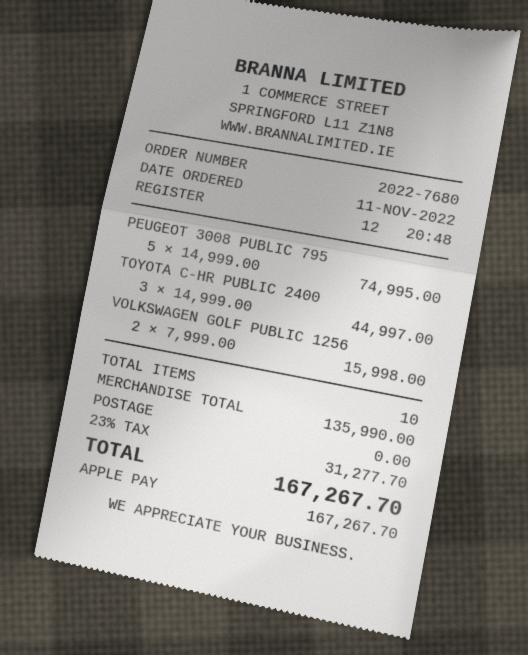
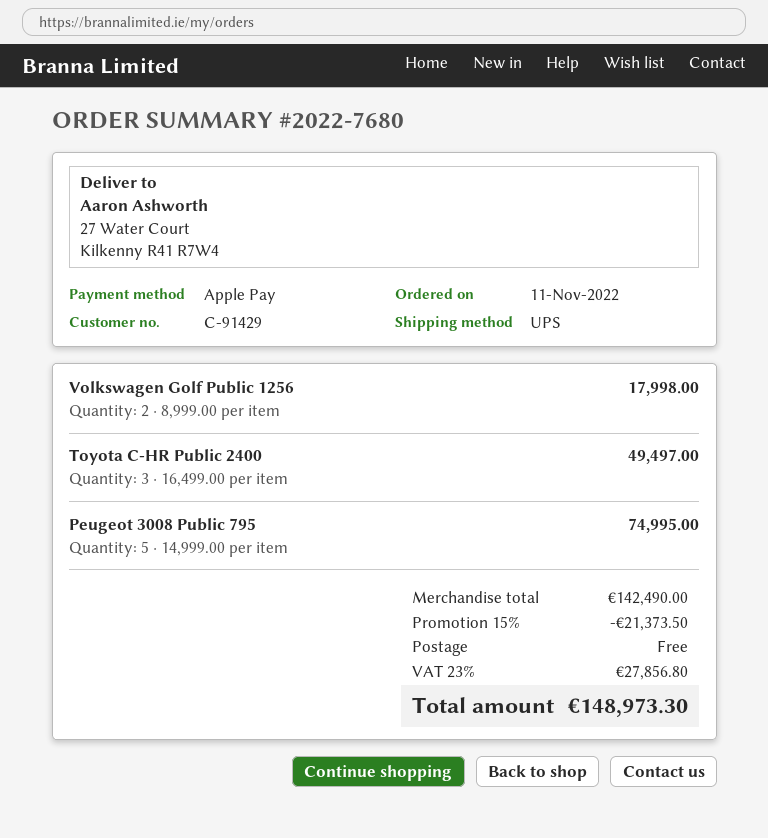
TOYOTA C-HR PUBLIC 2400: 3 x 14999.00 = 44997.00 -> 3 x 16499.00 = 49497.00
VOLKSWAGEN GOLF PUBLIC 1256: 2 x 7999.00 = 15998.00 -> 2 x 8999.00 = 17998.00
subtotal: 135990.00 -> 142490.00
discount: none -> 15% = 21373.50
tax: 23% = 31277.70 -> 23% = 27856.80
total: 167267.70 -> 148973.30

